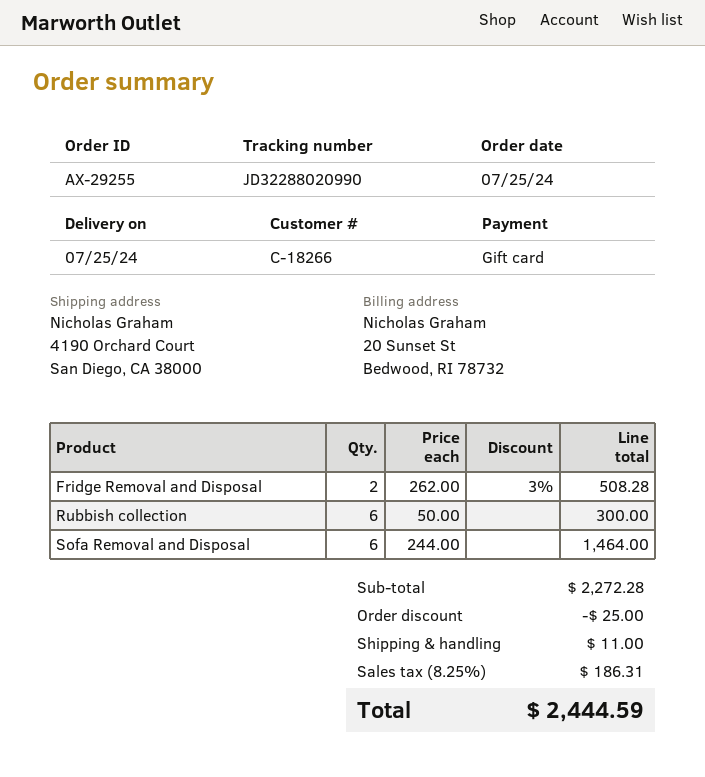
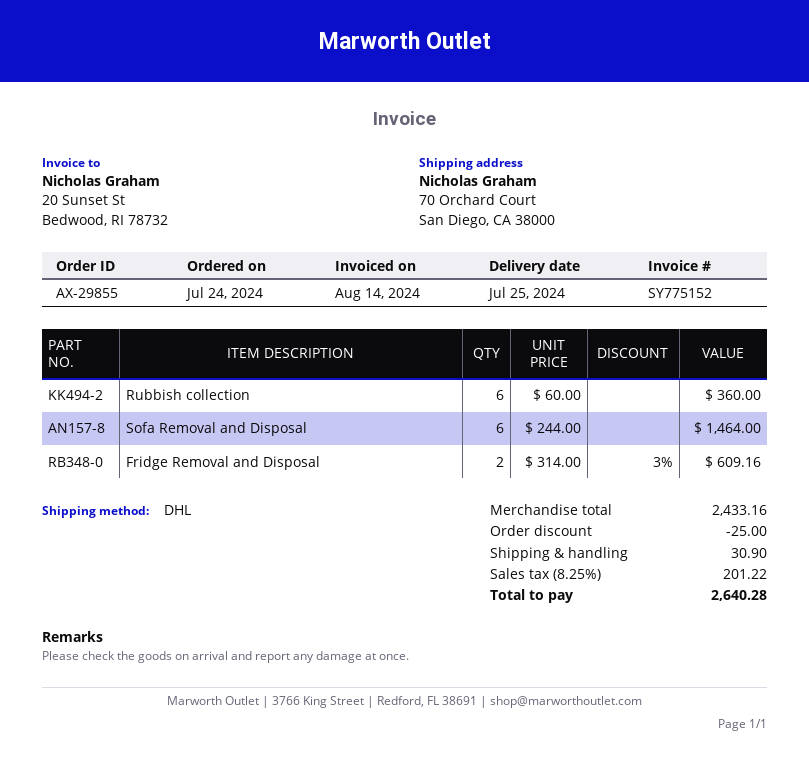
order number: AX-29255 -> AX-29855
order date: 2024-07-25 -> 2024-07-24
ship to: 4190 Orchard Court, San Diego, CA 38000 -> 70 Orchard Court, San Diego, CA 38000
Fridge Removal and Disposal: 2 x 262.00 - 3% = 508.28 -> 2 x 314.00 - 3% = 609.16
Rubbish collection: 6 x 50.00 = 300.00 -> 6 x 60.00 = 360.00
subtotal: 2272.28 -> 2433.16
shipping: 11.00 -> 30.90
tax: 8.25% = 186.31 -> 8.25% = 201.22
total: 2444.59 -> 2640.28

